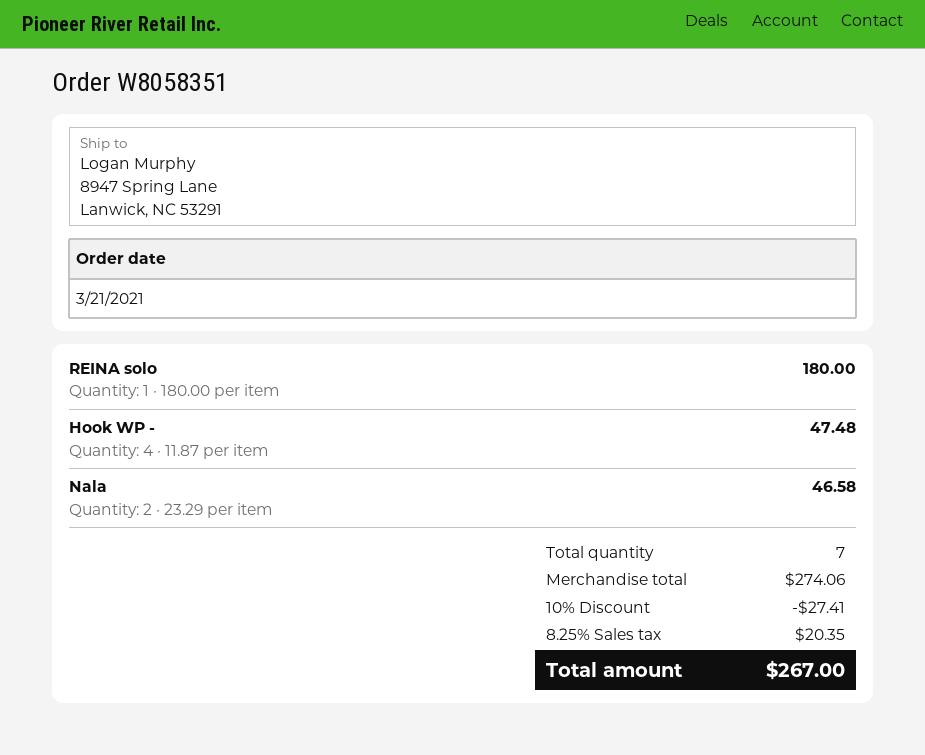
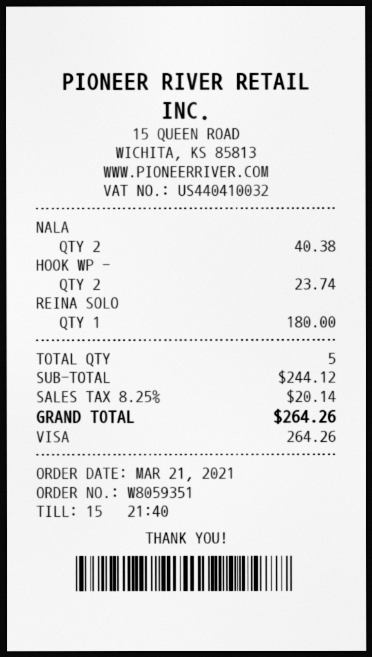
order number: W8058351 -> W8059351
Hook WP -: 4 for 47.48 -> 2 for 23.74
Nala: 2 for 46.58 -> 2 for 40.38
total quantity: 7 -> 5
subtotal: 274.06 -> 244.12
discount: 10% = 27.41 -> none
tax: 8.25% = 20.35 -> 8.25% = 20.14
total: 267.00 -> 264.26

